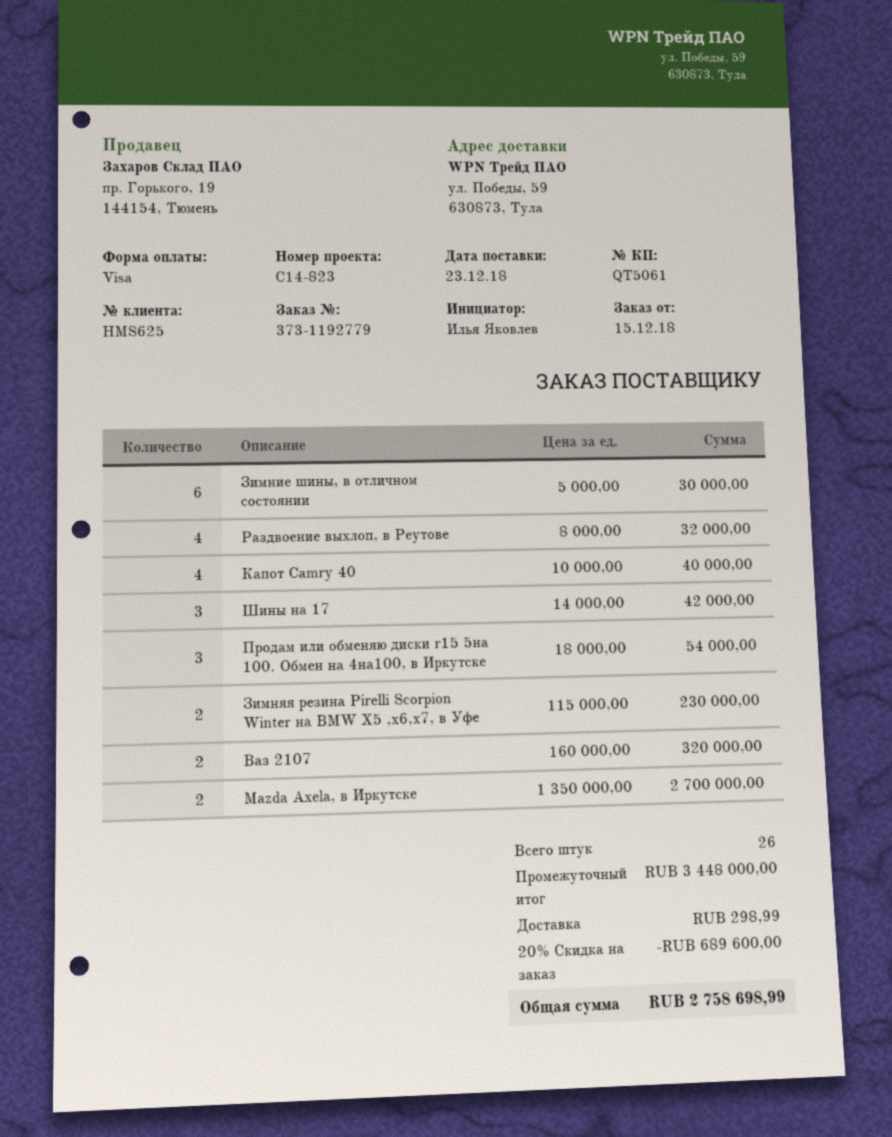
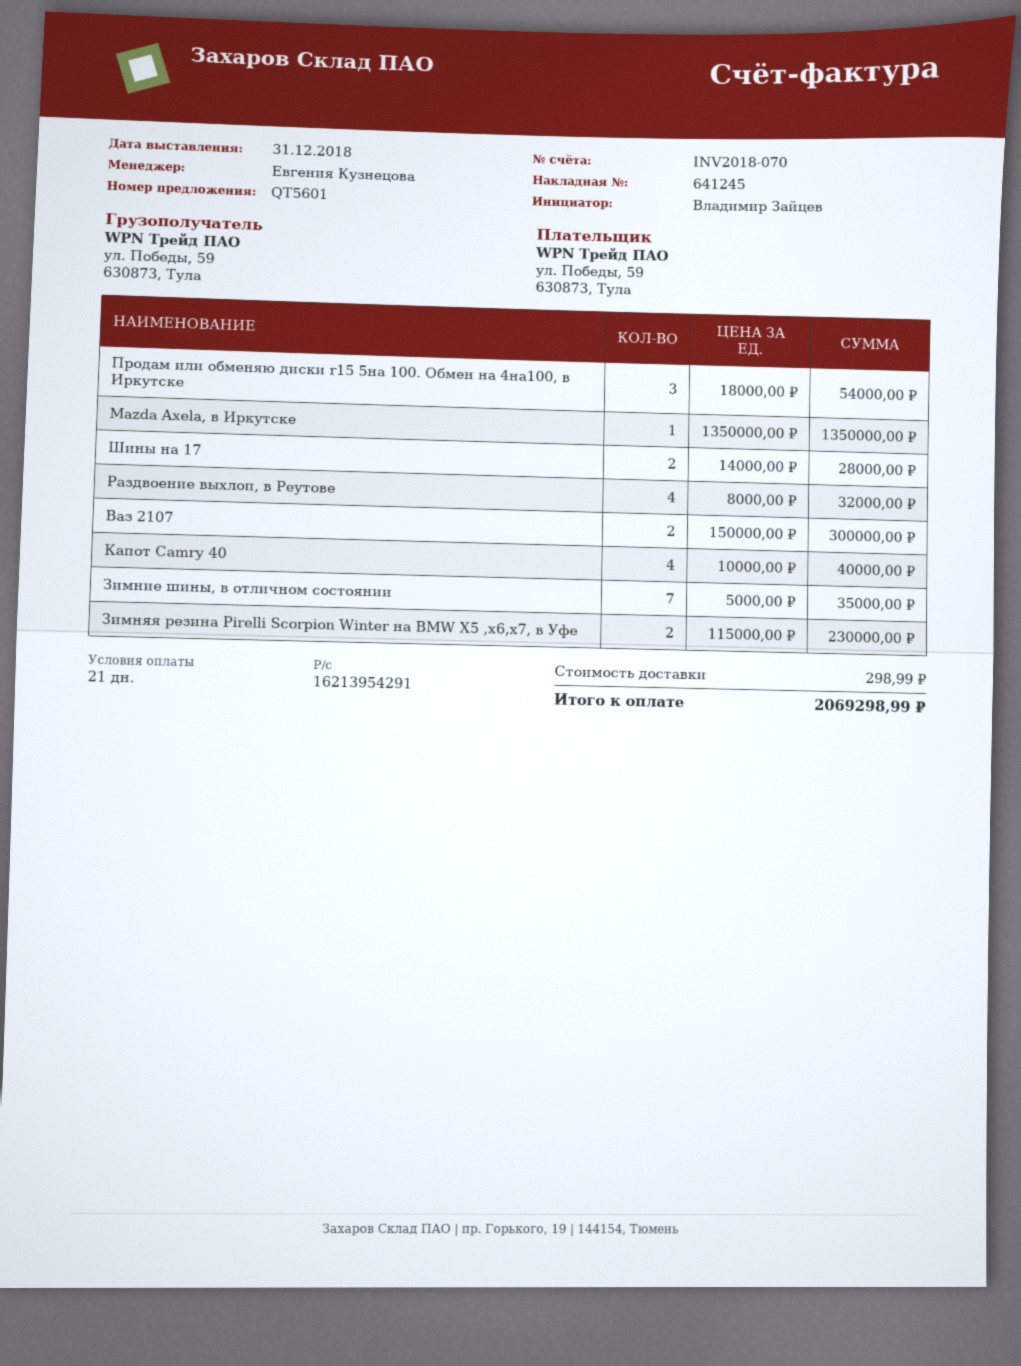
quote number: QT5061 -> QT5601
ordered by: Илья Яковлев -> Владимир Зайцев
Зимние шины, в отличном состоянии: 6 x 5000.00 = 30000.00 -> 7 x 5000.00 = 35000.00
Шины на 17: 3 x 14000.00 = 42000.00 -> 2 x 14000.00 = 28000.00
Ваз 2107: 2 x 160000.00 = 320000.00 -> 2 x 150000.00 = 300000.00
Mazda Axela, в Иркутске: 2 x 1350000.00 = 2700000.00 -> 1 x 1350000.00 = 1350000.00
discount: 20% = 689600.00 -> none
total: 2758698.99 -> 2069298.99

